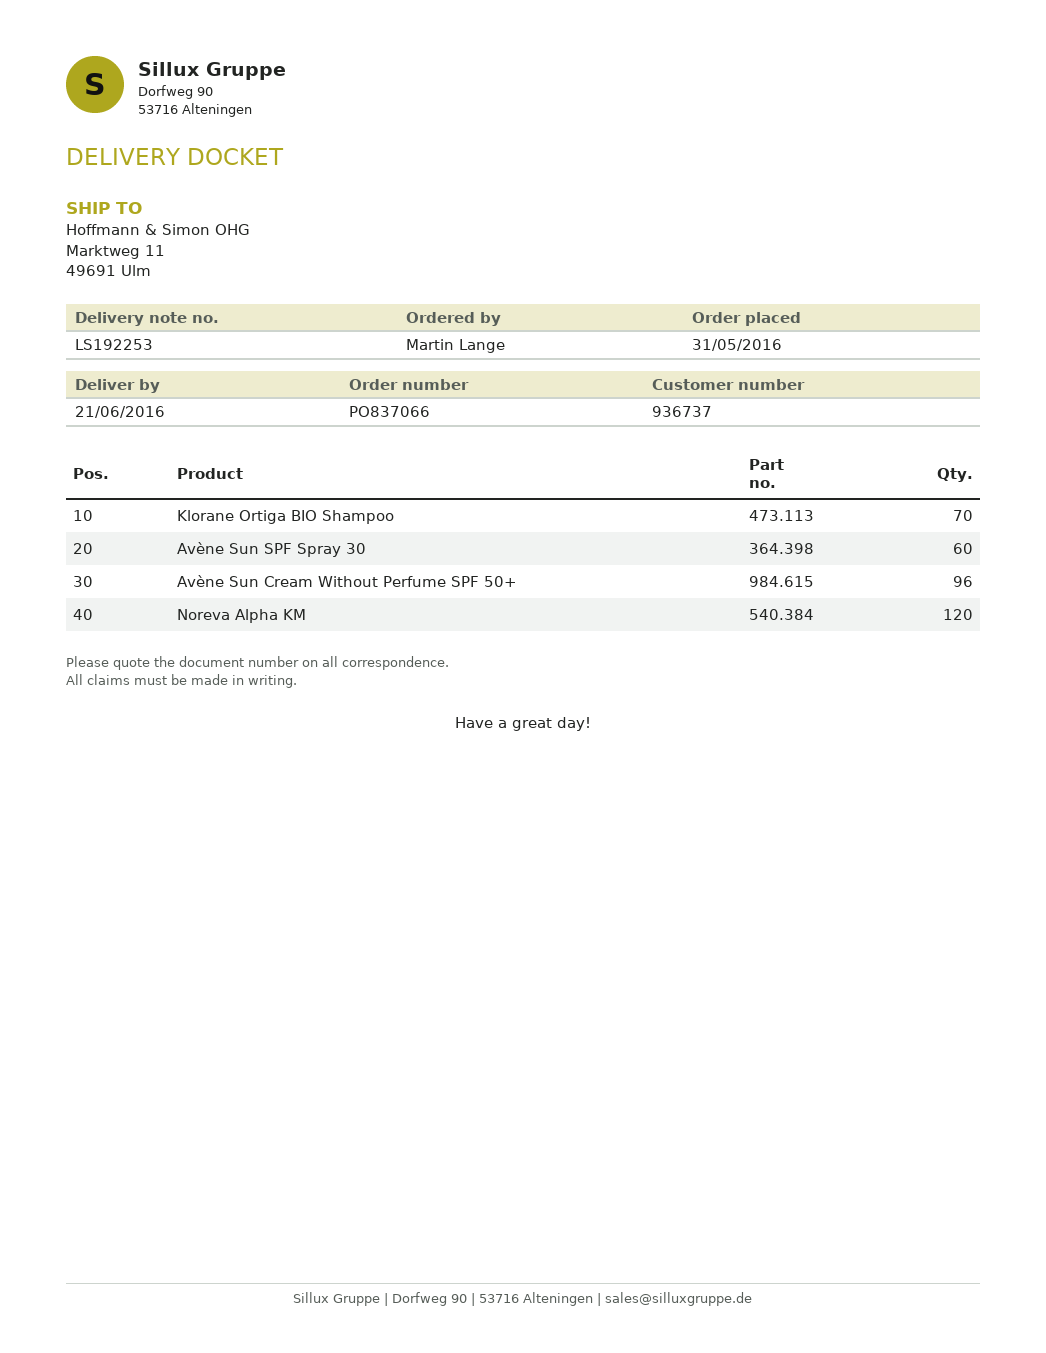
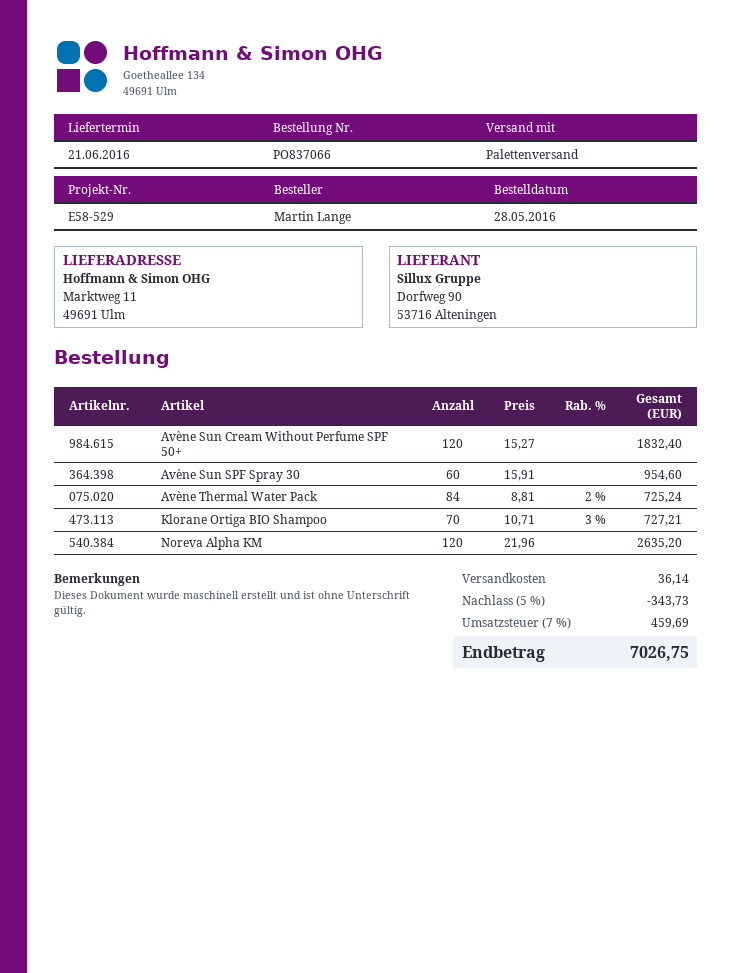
order date: 2016-05-31 -> 2016-05-28
Avène Sun Cream Without Perfume SPF 50+: 96 -> 120
Avène Thermal Water Pack: none -> 84

